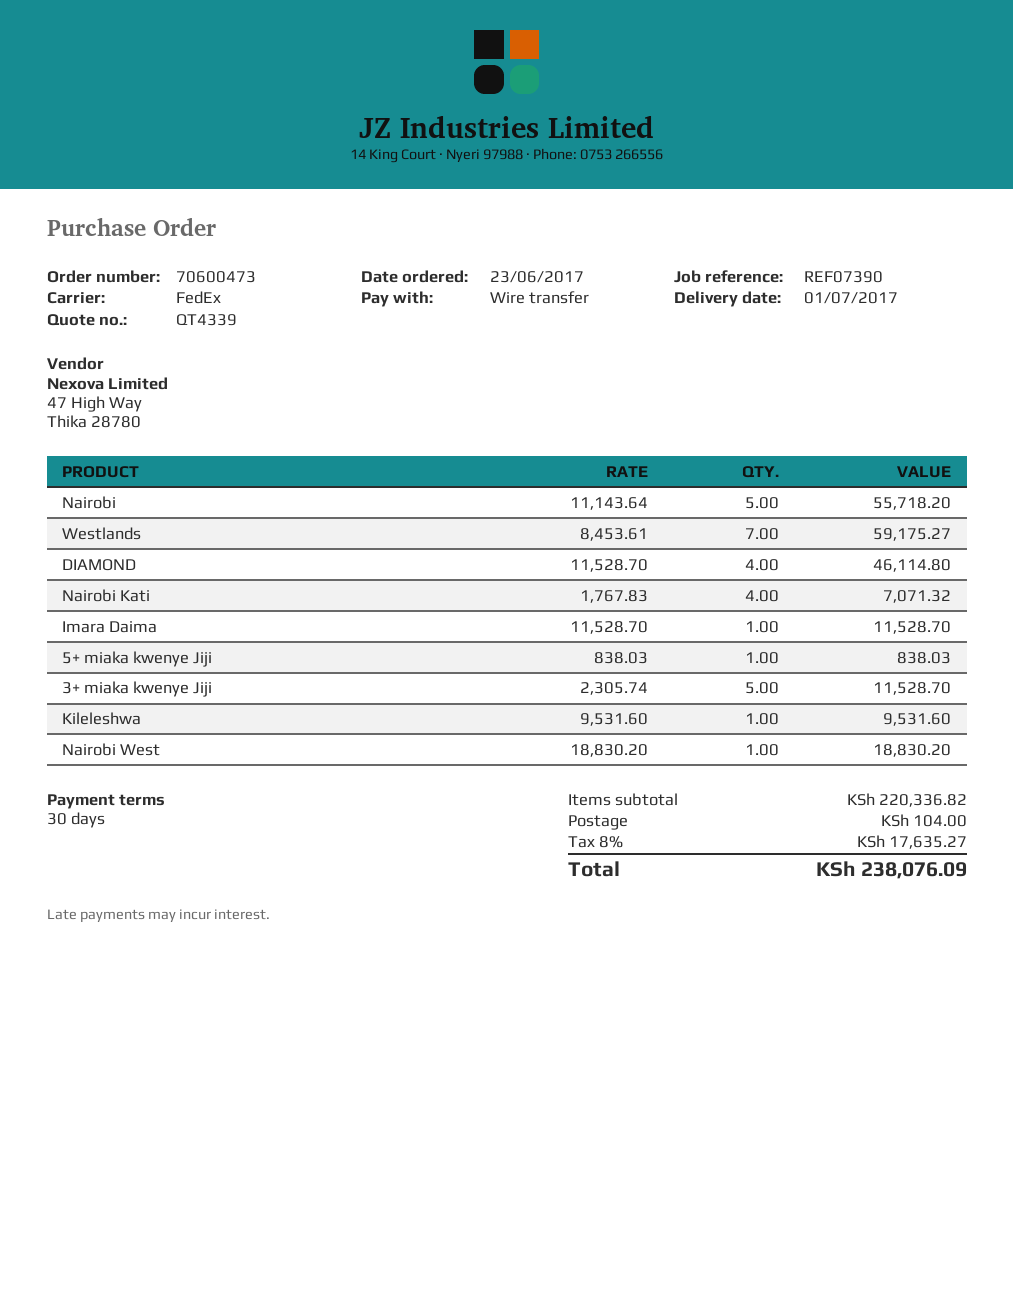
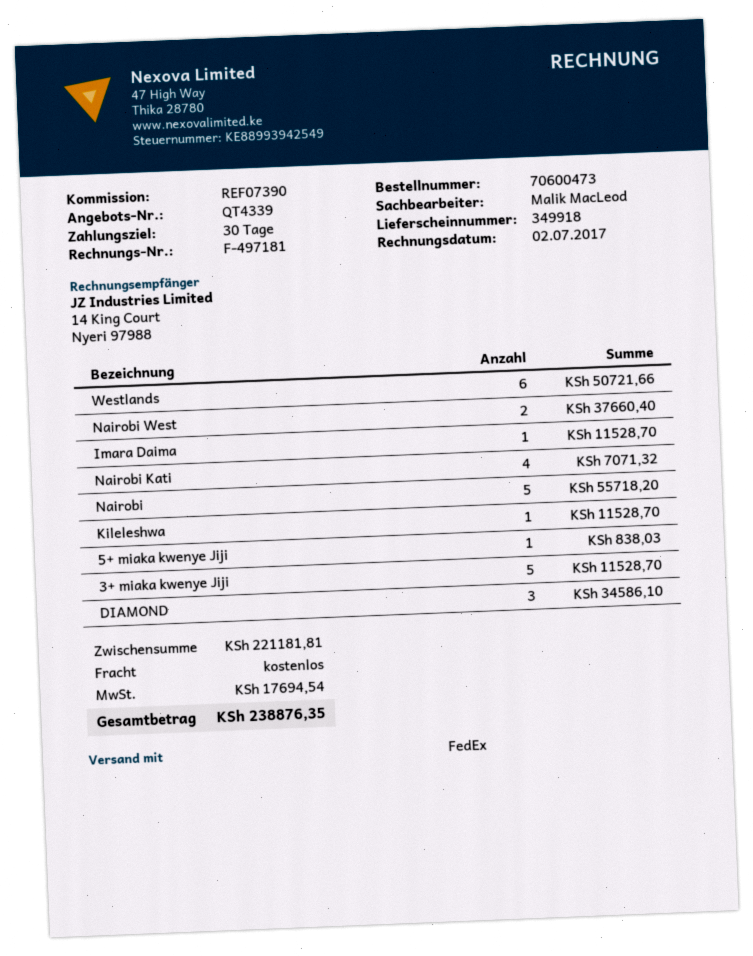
Westlands: 7 for 59175.27 -> 6 for 50721.66
DIAMOND: 4 for 46114.80 -> 3 for 34586.10
Kileleshwa: 1 for 9531.60 -> 1 for 11528.70
Nairobi West: 1 for 18830.20 -> 2 for 37660.40
subtotal: 220336.82 -> 221181.81
shipping: 104.00 -> 0.00
tax: 17635.27 -> 17694.54
total: 238076.09 -> 238876.35

